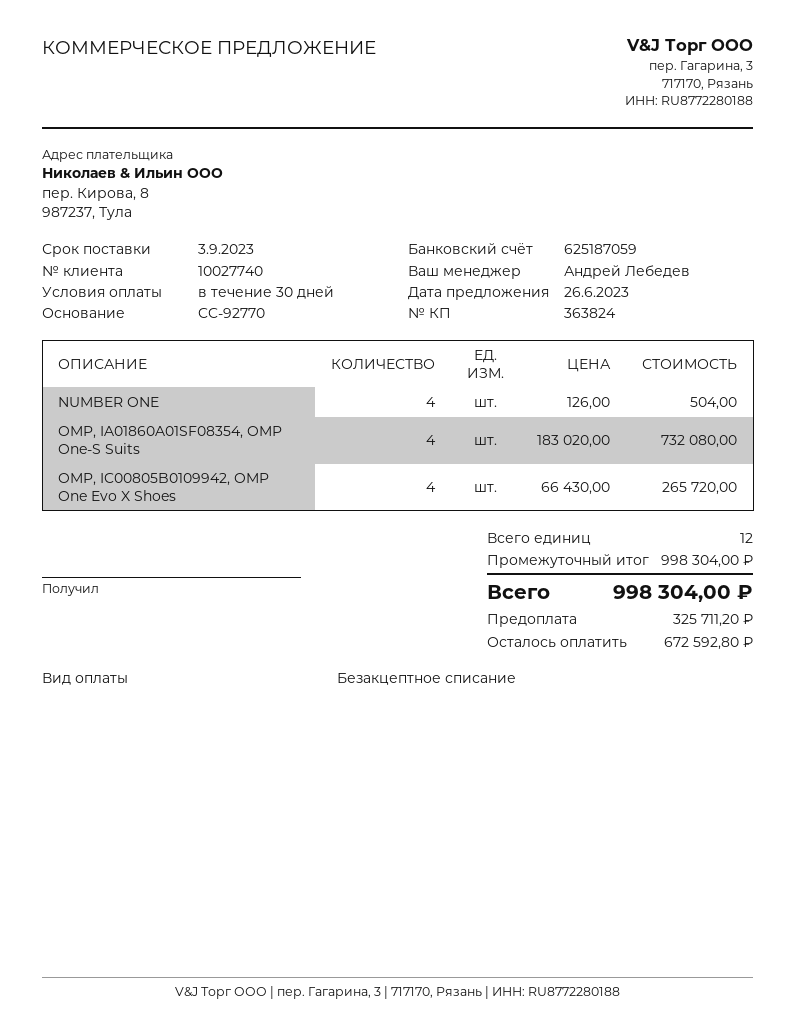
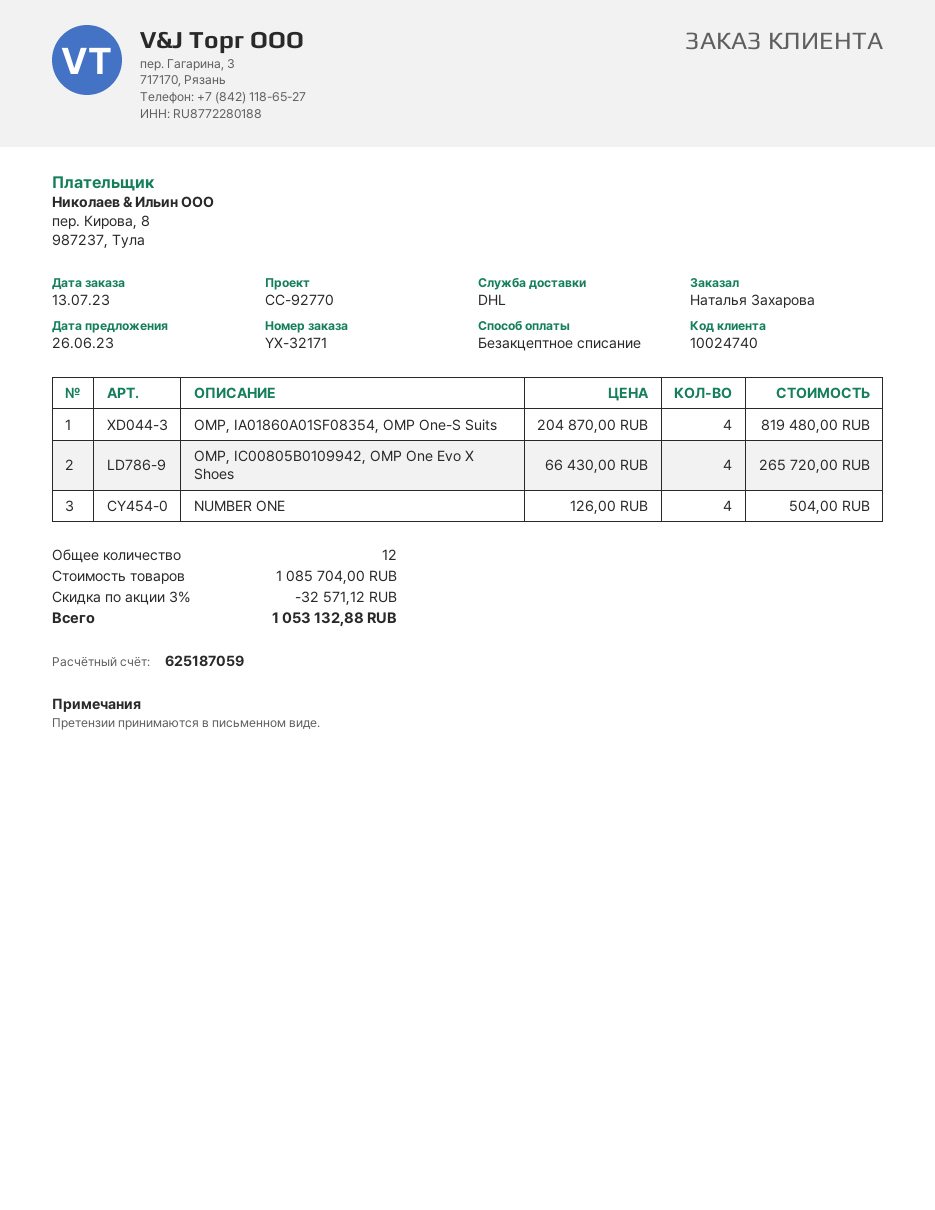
customer number: 10027740 -> 10024740
OMP, IA01860A01SF08354, OMP One-S Suits: 4 x 183020.00 = 732080.00 -> 4 x 204870.00 = 819480.00
subtotal: 998304.00 -> 1085704.00
discount: none -> 3% = 32571.12
total: 998304.00 -> 1053132.88

